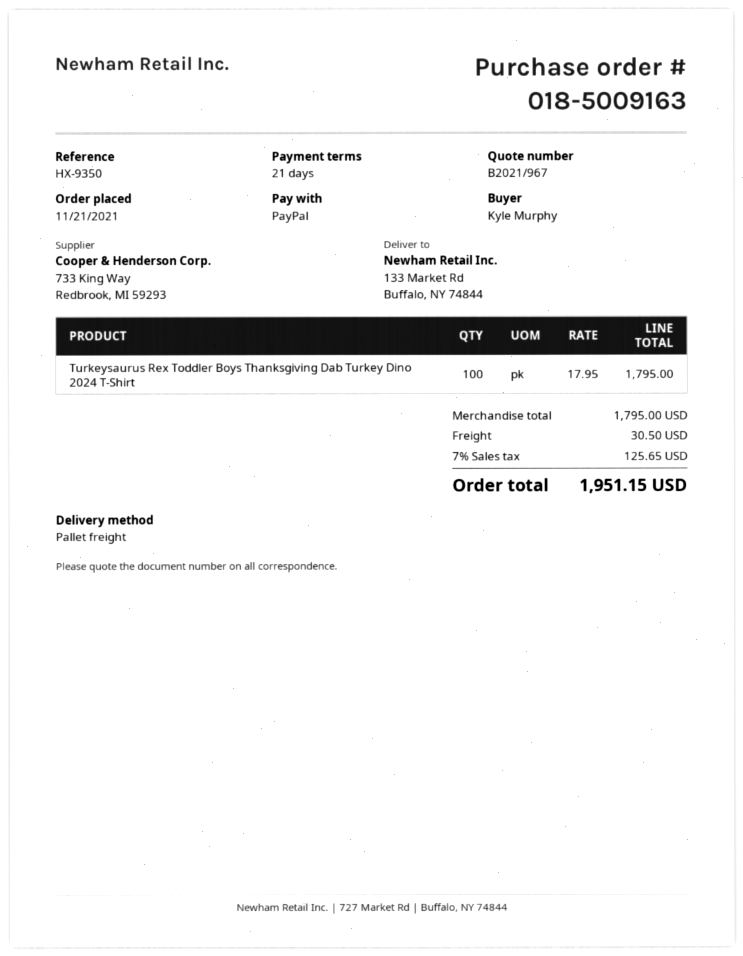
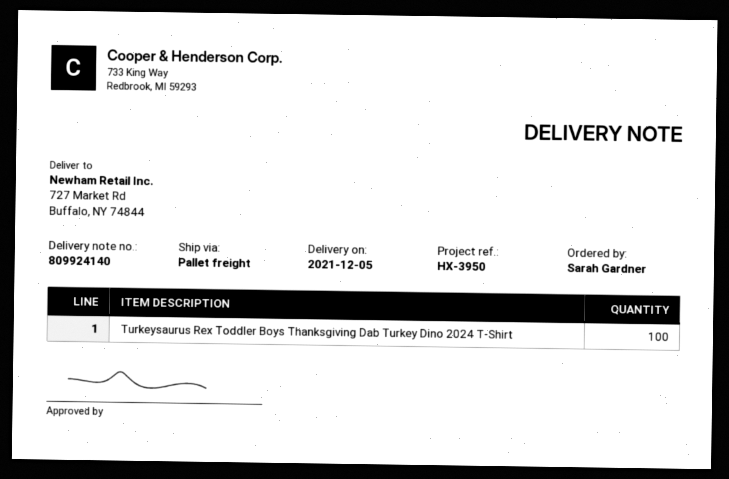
reference: HX-9350 -> HX-3950
ordered by: Kyle Murphy -> Sarah Gardner
ship to: 133 Market Rd, Buffalo, NY 74844 -> 727 Market Rd, Buffalo, NY 74844

